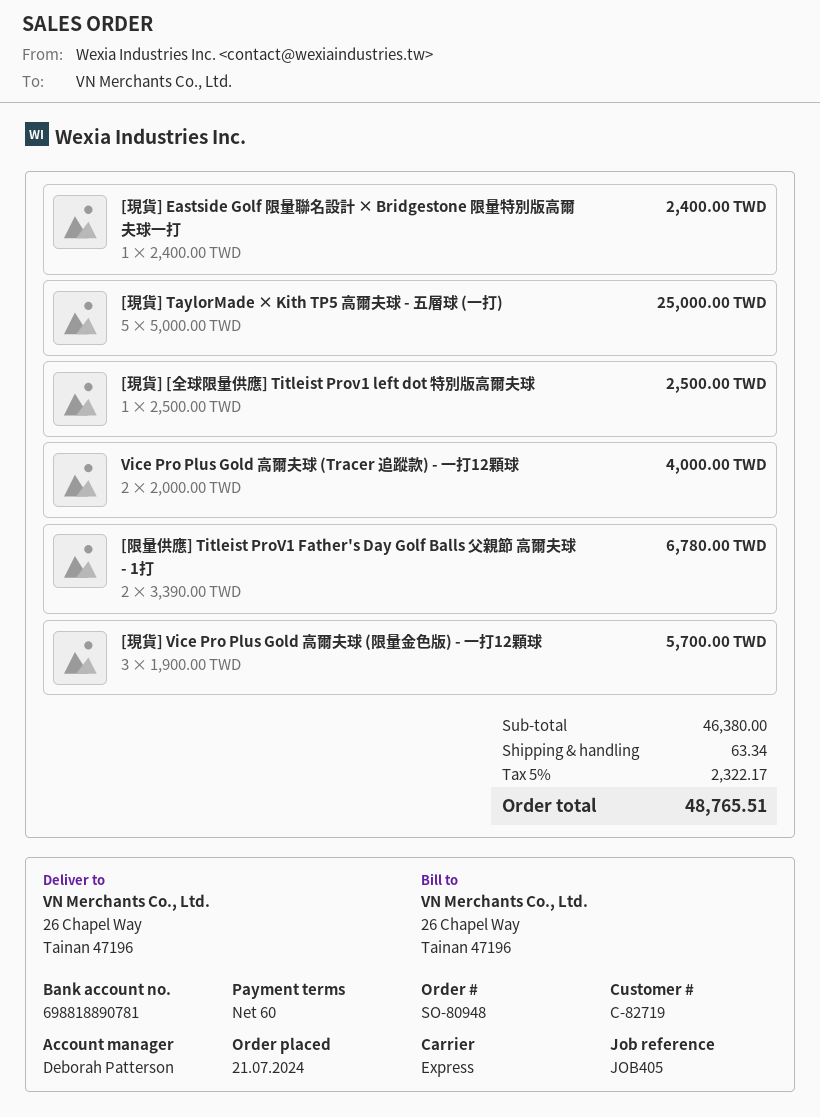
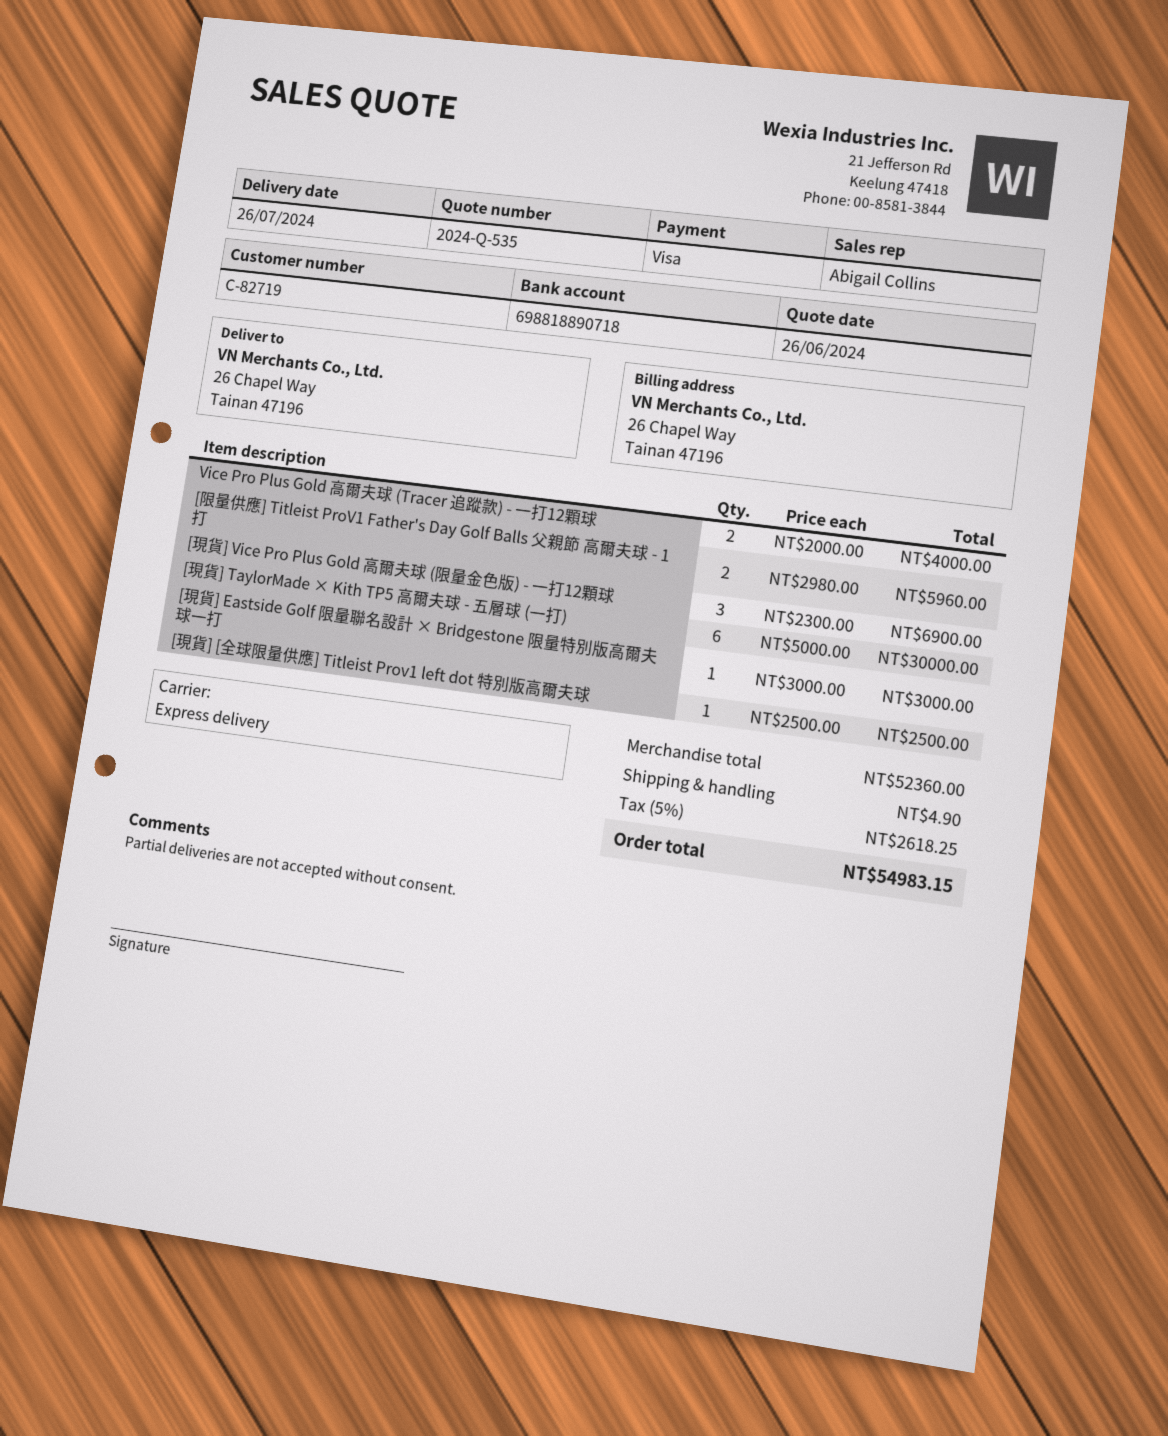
sales rep: Deborah Patterson -> Abigail Collins
bank account: 698818890781 -> 698818890718
[現貨] Eastside Golf 限量聯名設計 × Bridgestone 限量特別版高爾夫球一打: 1 x 2400.00 = 2400.00 -> 1 x 3000.00 = 3000.00
[現貨] TaylorMade × Kith TP5 高爾夫球 - 五層球 (一打): 5 x 5000.00 = 25000.00 -> 6 x 5000.00 = 30000.00
[限量供應] Titleist ProV1 Father's Day Golf Balls 父親節 高爾夫球 - 1打: 2 x 3390.00 = 6780.00 -> 2 x 2980.00 = 5960.00
[現貨] Vice Pro Plus Gold 高爾夫球 (限量金色版) - 一打12顆球: 3 x 1900.00 = 5700.00 -> 3 x 2300.00 = 6900.00
subtotal: 46380.00 -> 52360.00
shipping: 63.34 -> 4.90
tax: 5% = 2322.17 -> 5% = 2618.25
total: 48765.51 -> 54983.15

